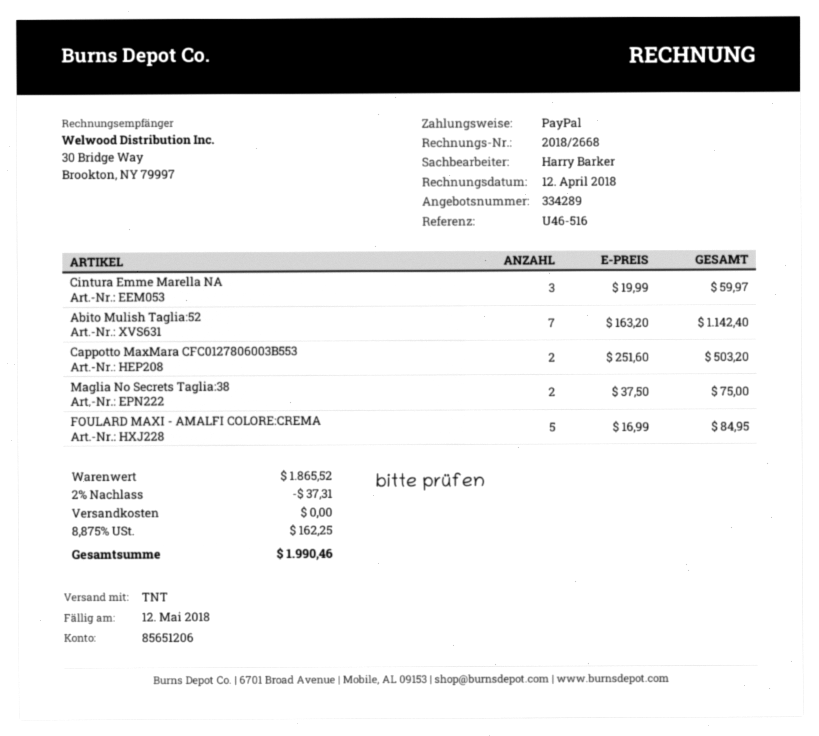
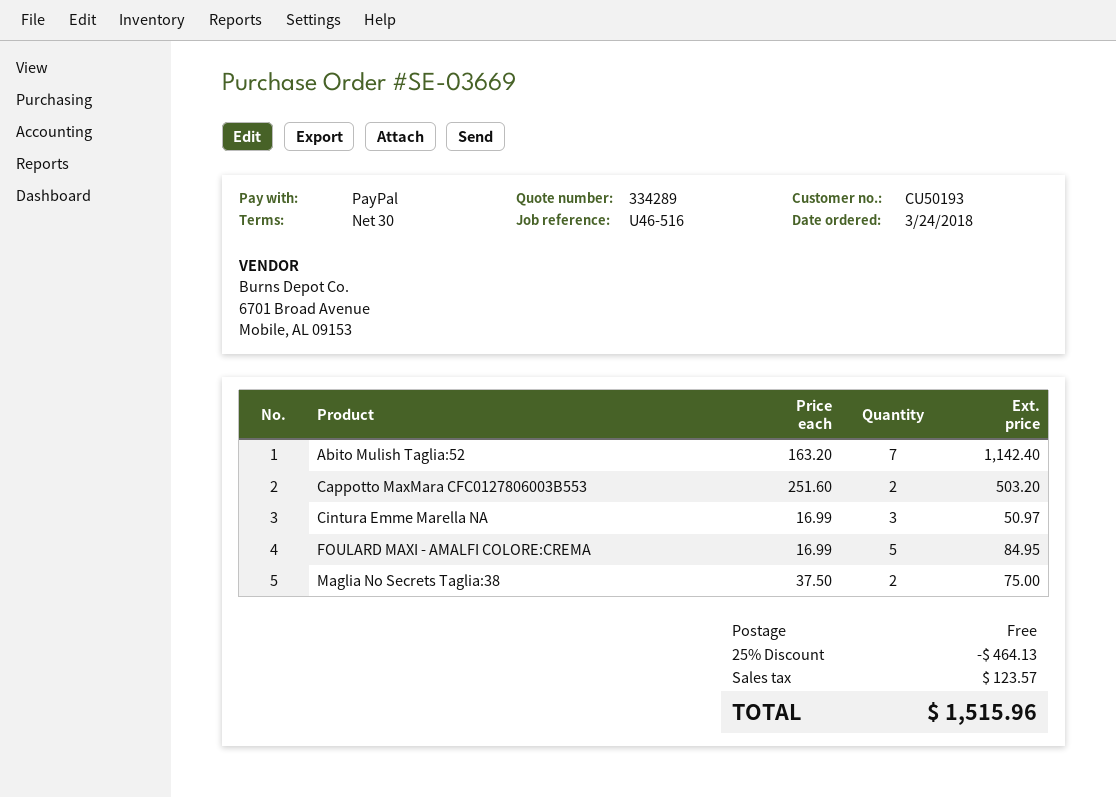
Cintura Emme Marella NA: 3 x 19.99 = 59.97 -> 3 x 16.99 = 50.97
discount: 2% = 37.31 -> 25% = 464.13
tax: 162.25 -> 123.57
total: 1990.46 -> 1515.96

